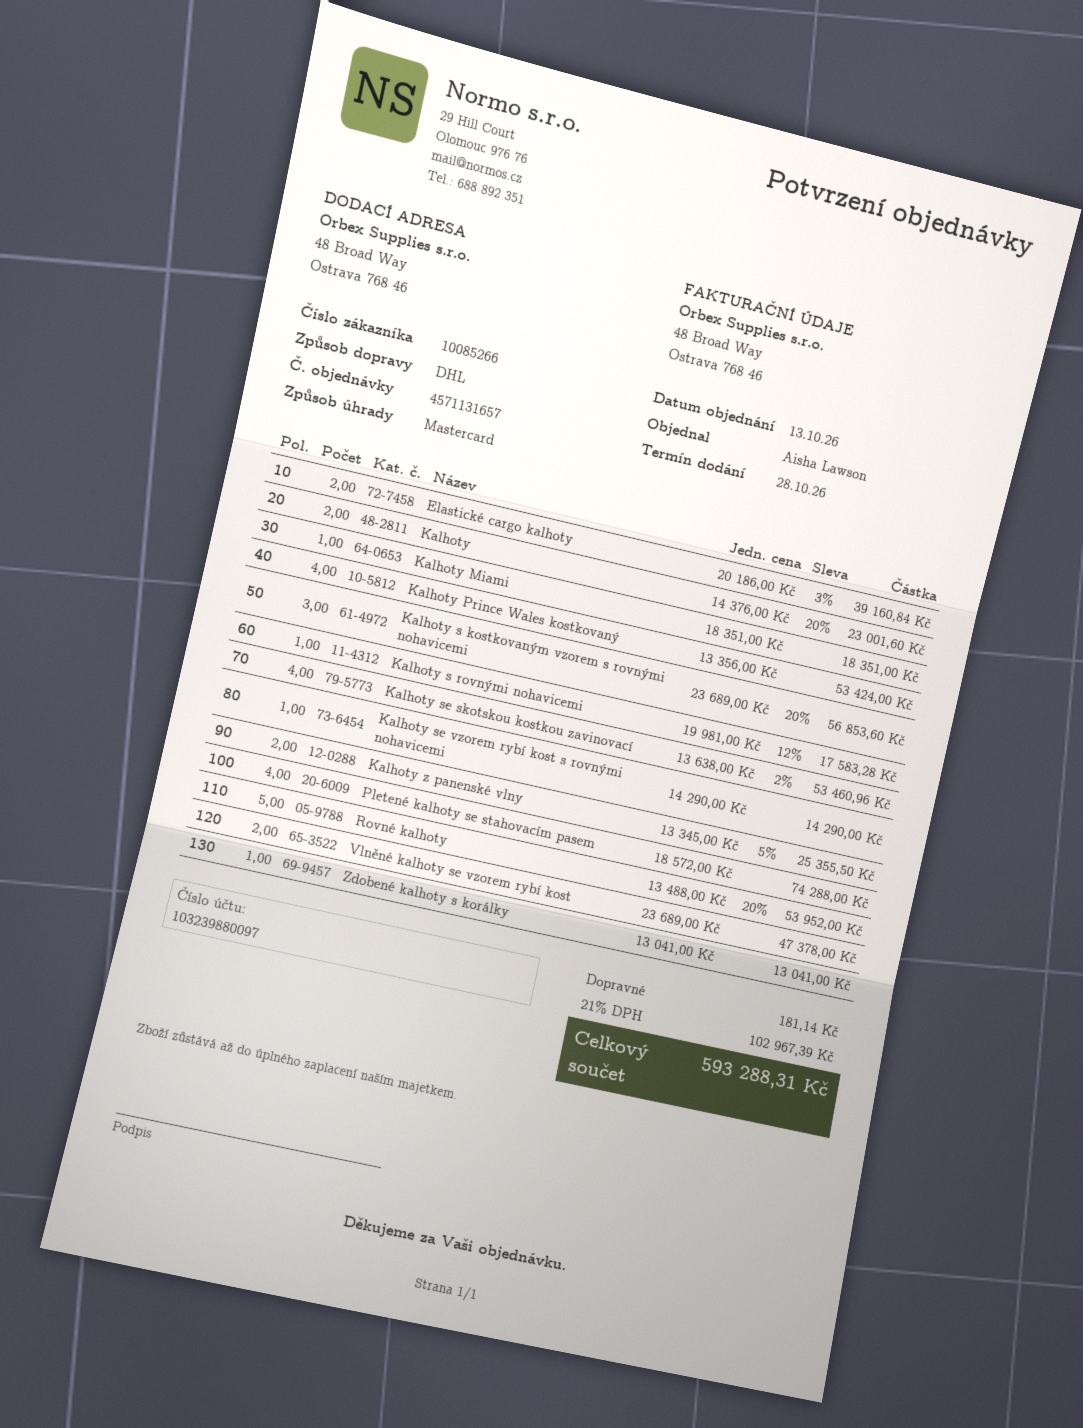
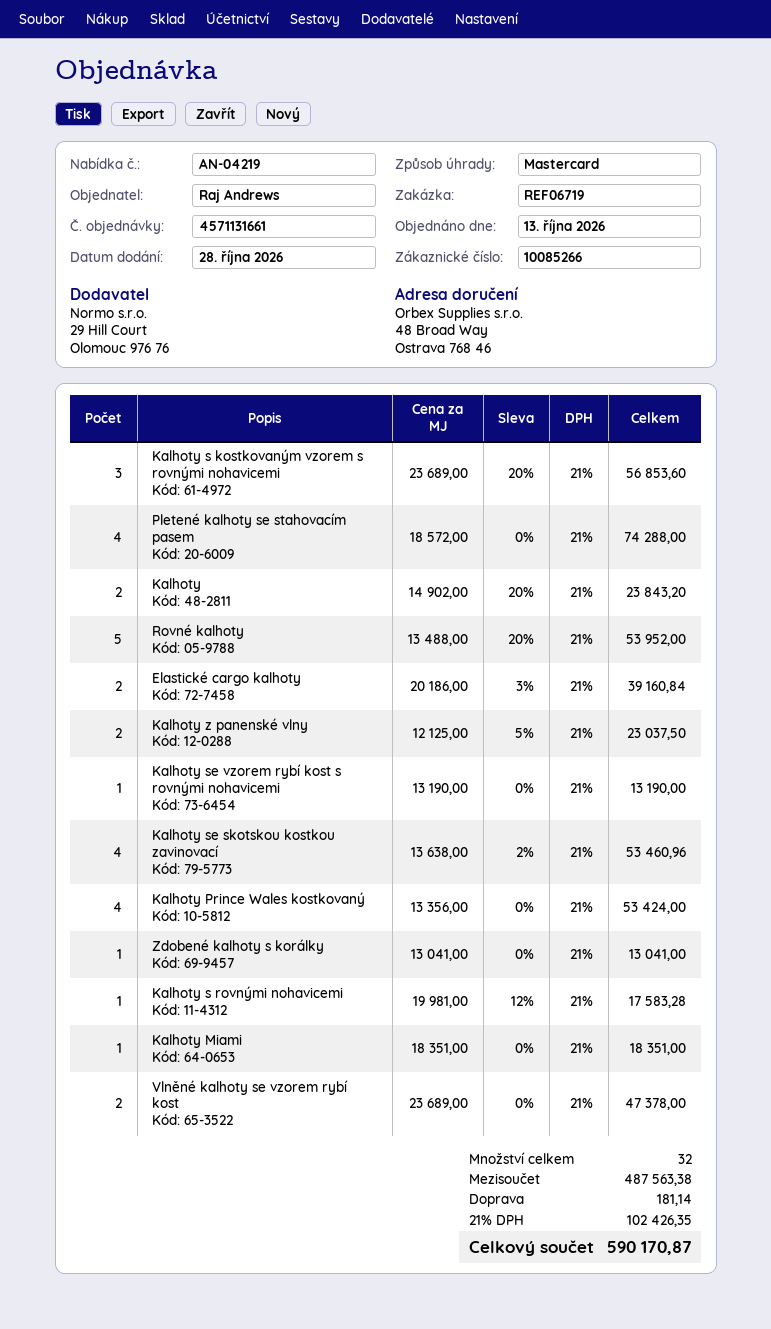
order number: 4571131657 -> 4571131661
ordered by: Aisha Lawson -> Raj Andrews
Kalhoty: 2 x 14376.00 - 20% = 23001.60 -> 2 x 14902.00 - 20% = 23843.20
Kalhoty se vzorem rybí kost s rovnými nohavicemi: 1 x 14290.00 = 14290.00 -> 1 x 13190.00 = 13190.00
Kalhoty z panenské vlny: 2 x 13345.00 - 5% = 25355.50 -> 2 x 12125.00 - 5% = 23037.50
tax: 21% = 102967.39 -> 21% = 102426.35
total: 593288.31 -> 590170.87

